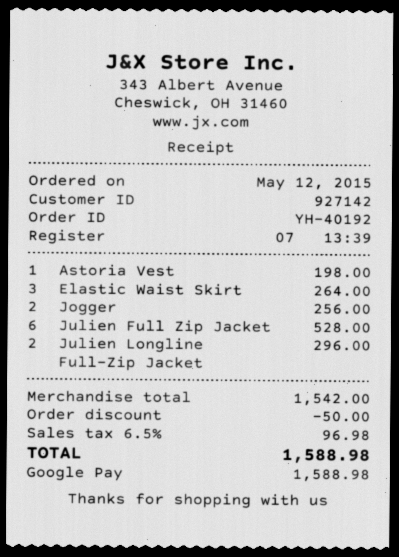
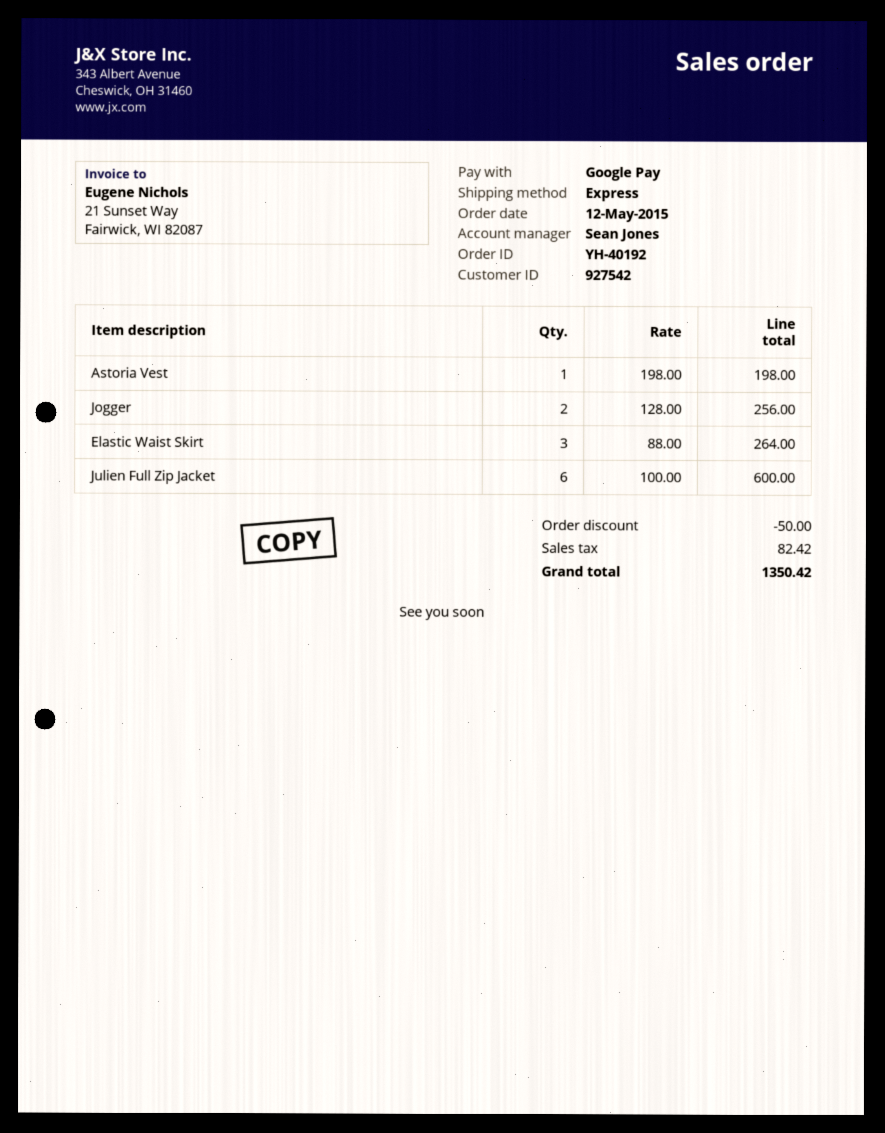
customer number: 927142 -> 927542
Julien Full Zip Jacket: 6 for 528.00 -> 6 for 600.00
Julien Longline Full-Zip Jacket: 2 for 296.00 -> none
tax: 96.98 -> 82.42
total: 1588.98 -> 1350.42

